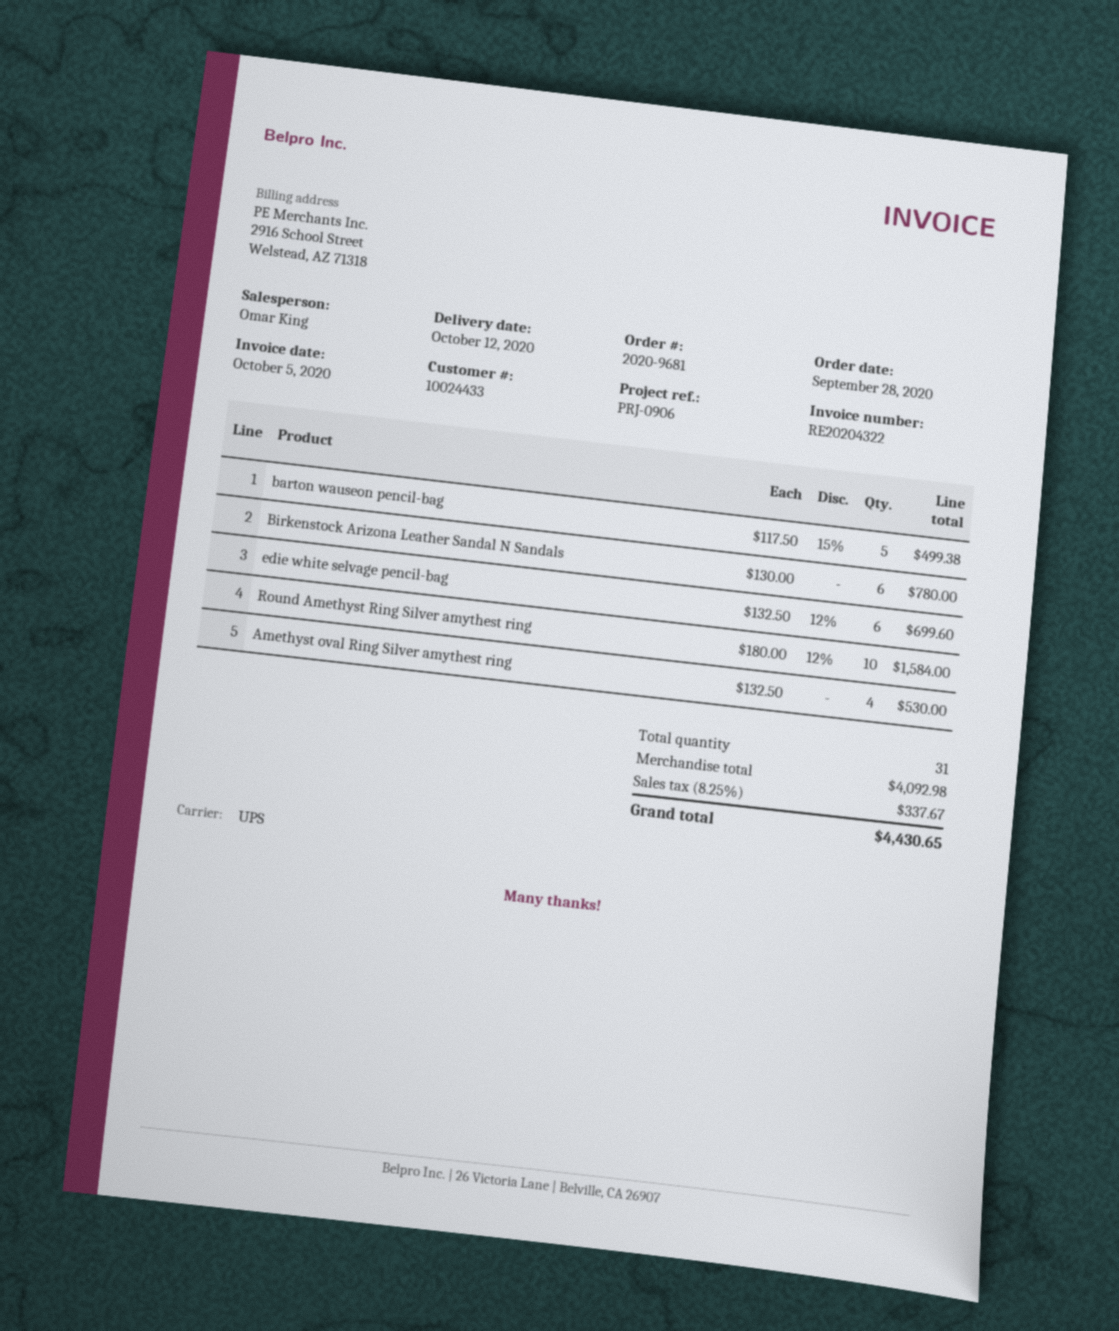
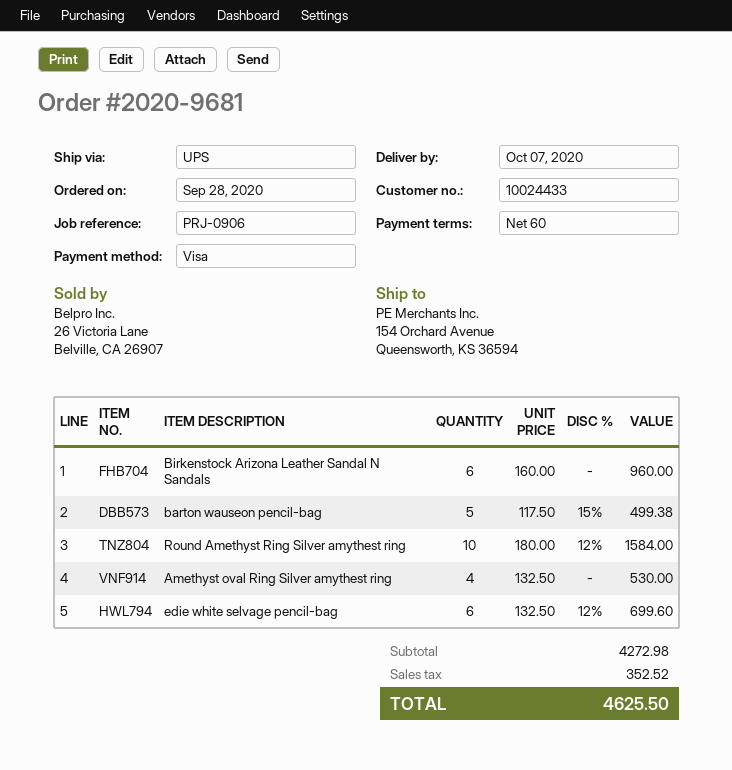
delivery date: 2020-10-12 -> 2020-10-07
Birkenstock Arizona Leather Sandal N Sandals: 6 x 130.00 = 780.00 -> 6 x 160.00 = 960.00
subtotal: 4092.98 -> 4272.98
tax: 337.67 -> 352.52
total: 4430.65 -> 4625.50

